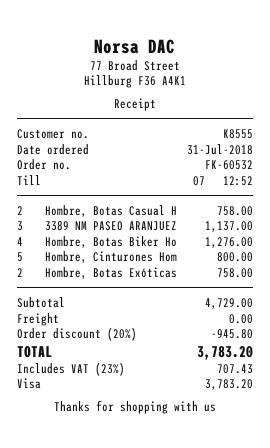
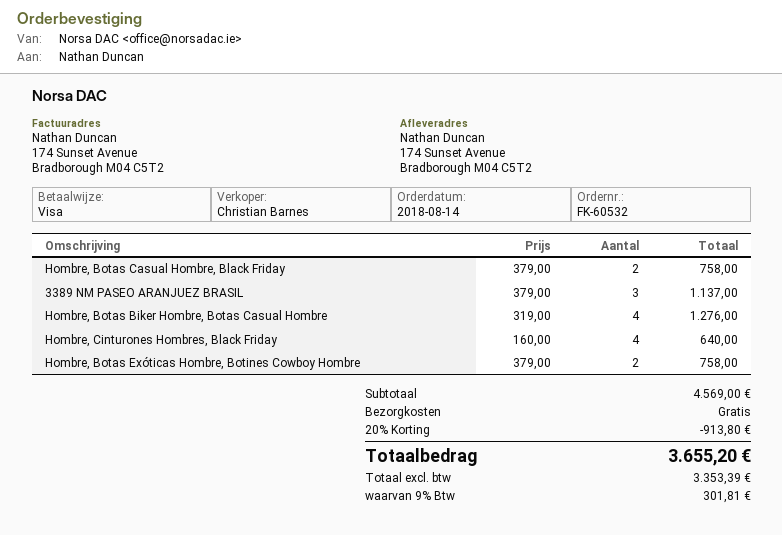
order date: 2018-07-31 -> 2018-08-14
Hombre, Cinturones Hom: 5 for 800.00 -> 4 for 640.00
subtotal: 4729.00 -> 4569.00
discount: 20% = 945.80 -> 20% = 913.80
tax: 23% = 707.43 -> 9% = 301.81
total: 3783.20 -> 3655.20

